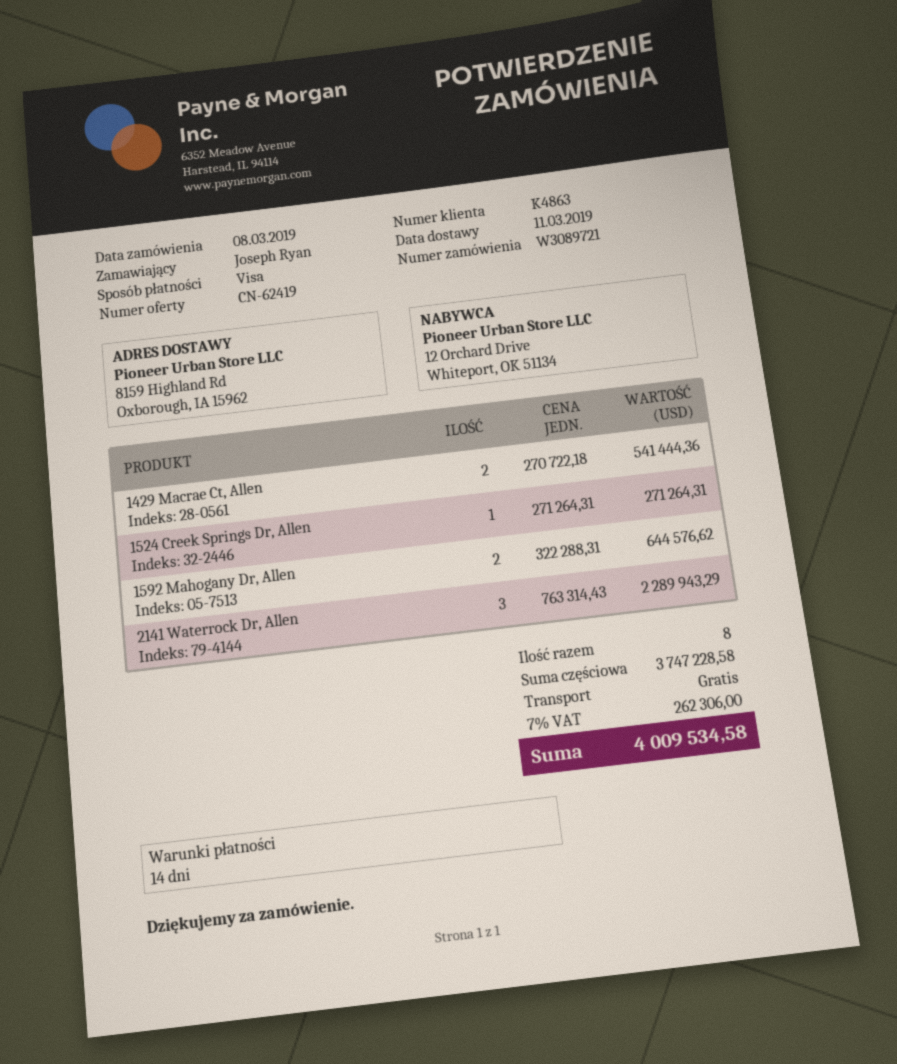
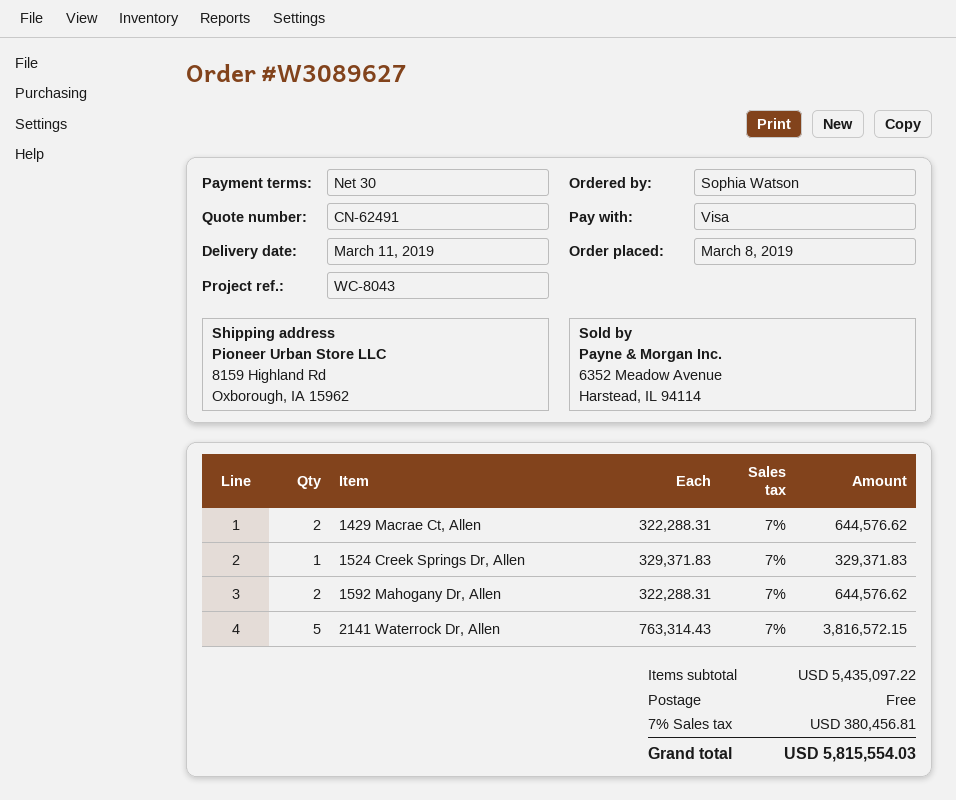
quote number: CN-62419 -> CN-62491
order number: W3089721 -> W3089627
payment terms: 14 days -> 30 days
ordered by: Joseph Ryan -> Sophia Watson
1429 Macrae Ct, Allen: 2 x 270722.18 = 541444.36 -> 2 x 322288.31 = 644576.62
1524 Creek Springs Dr, Allen: 1 x 271264.31 = 271264.31 -> 1 x 329371.83 = 329371.83
2141 Waterrock Dr, Allen: 3 x 763314.43 = 2289943.29 -> 5 x 763314.43 = 3816572.15
subtotal: 3747228.58 -> 5435097.22
tax: 7% = 262306.00 -> 7% = 380456.81
total: 4009534.58 -> 5815554.03

